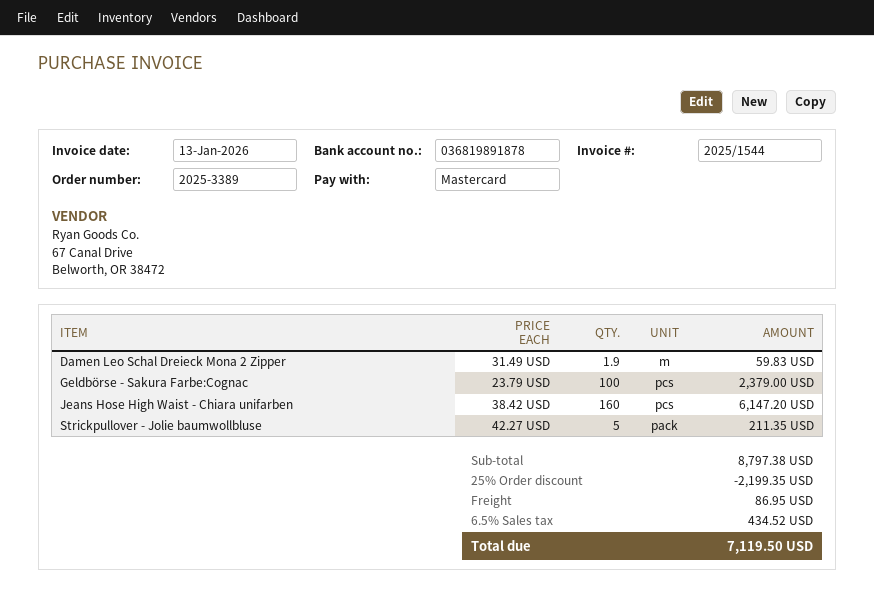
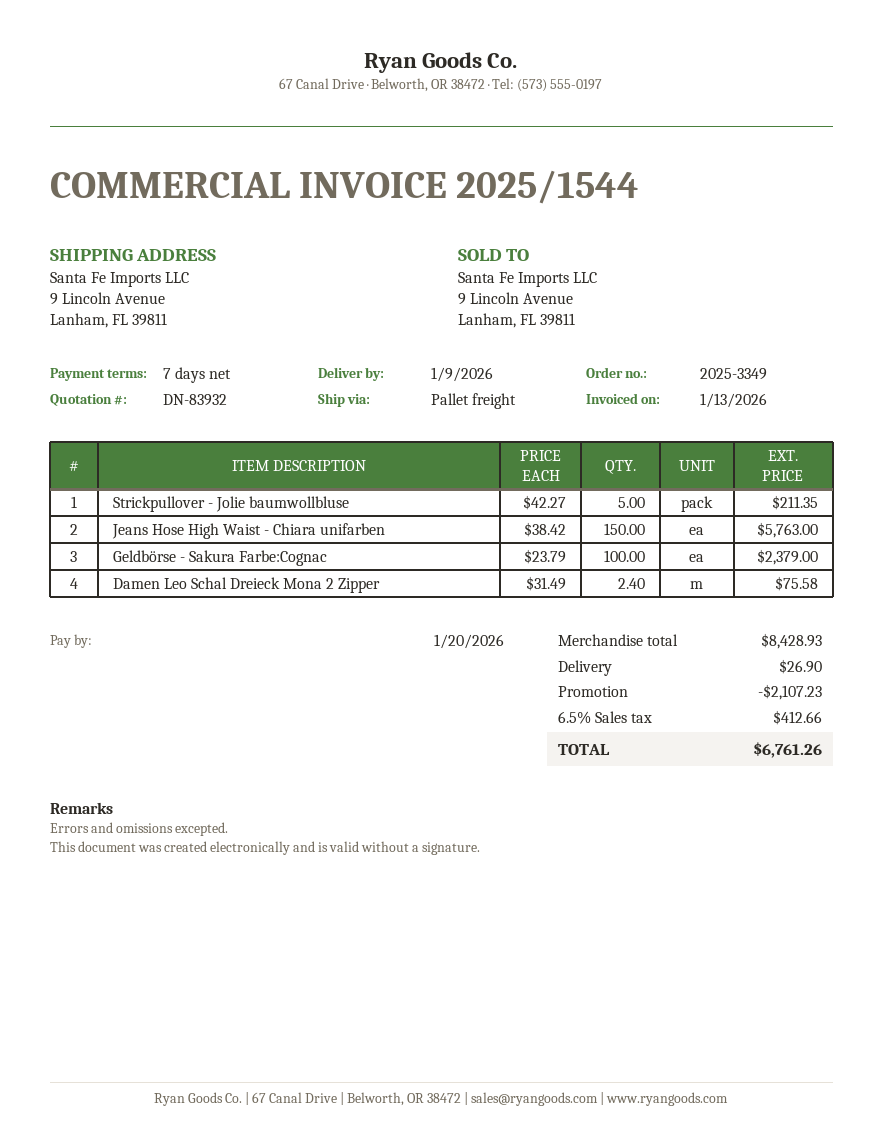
order number: 2025-3389 -> 2025-3349
Damen Leo Schal Dreieck Mona 2 Zipper: 1.9 x 31.49 = 59.83 -> 2.4 x 31.49 = 75.58
Jeans Hose High Waist - Chiara unifarben: 160 x 38.42 = 6147.20 -> 150 x 38.42 = 5763.00
subtotal: 8797.38 -> 8428.93
discount: 2199.35 -> 2107.23
shipping: 86.95 -> 26.90
tax: 6.5% = 434.52 -> 6.5% = 412.66
total: 7119.50 -> 6761.26

